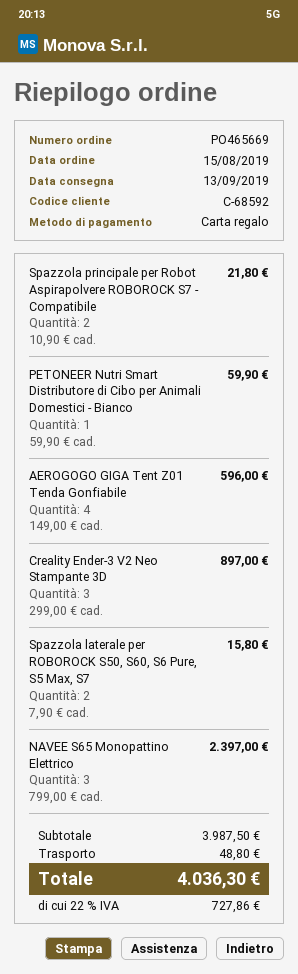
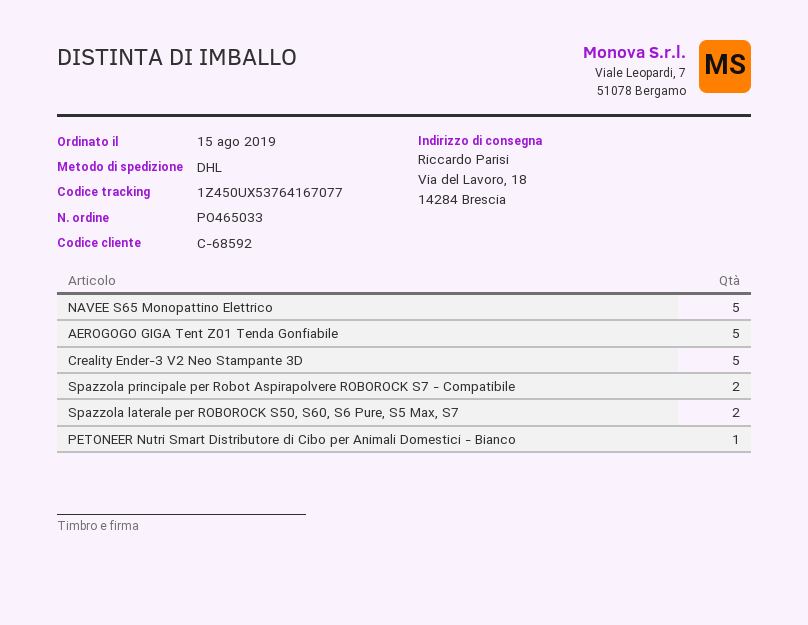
order number: PO465669 -> PO465033
AEROGOGO GIGA Tent Z01 Tenda Gonfiabile: 4 -> 5
Creality Ender-3 V2 Neo Stampante 3D: 3 -> 5
NAVEE S65 Monopattino Elettrico: 3 -> 5

